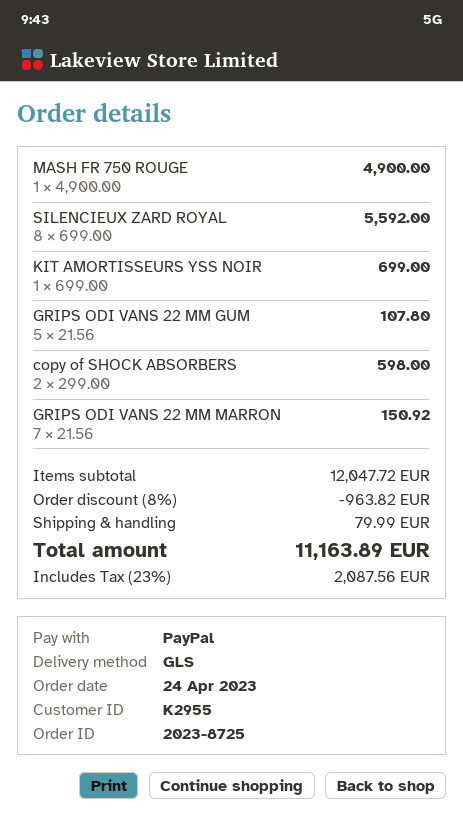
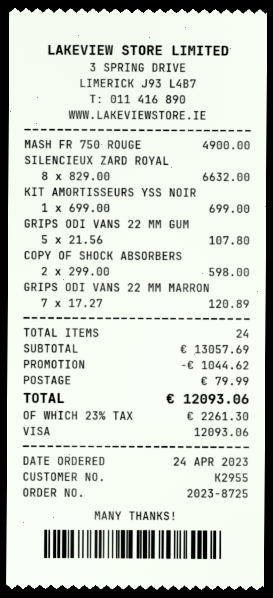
payment method: PayPal -> Visa
SILENCIEUX ZARD ROYAL: 8 x 699.00 = 5592.00 -> 8 x 829.00 = 6632.00
GRIPS ODI VANS 22 MM MARRON: 7 x 21.56 = 150.92 -> 7 x 17.27 = 120.89
subtotal: 12047.72 -> 13057.69
discount: 963.82 -> 1044.62
tax: 23% = 2087.56 -> 23% = 2261.30
total: 11163.89 -> 12093.06

